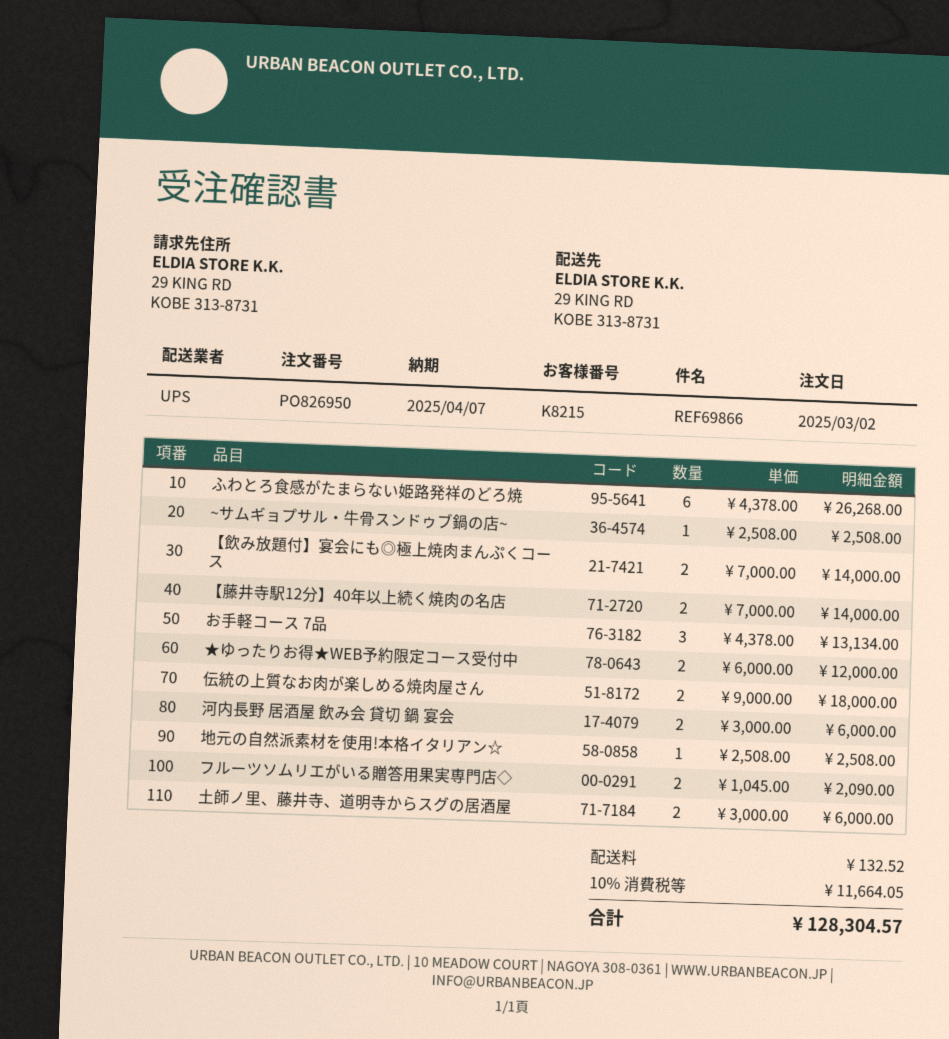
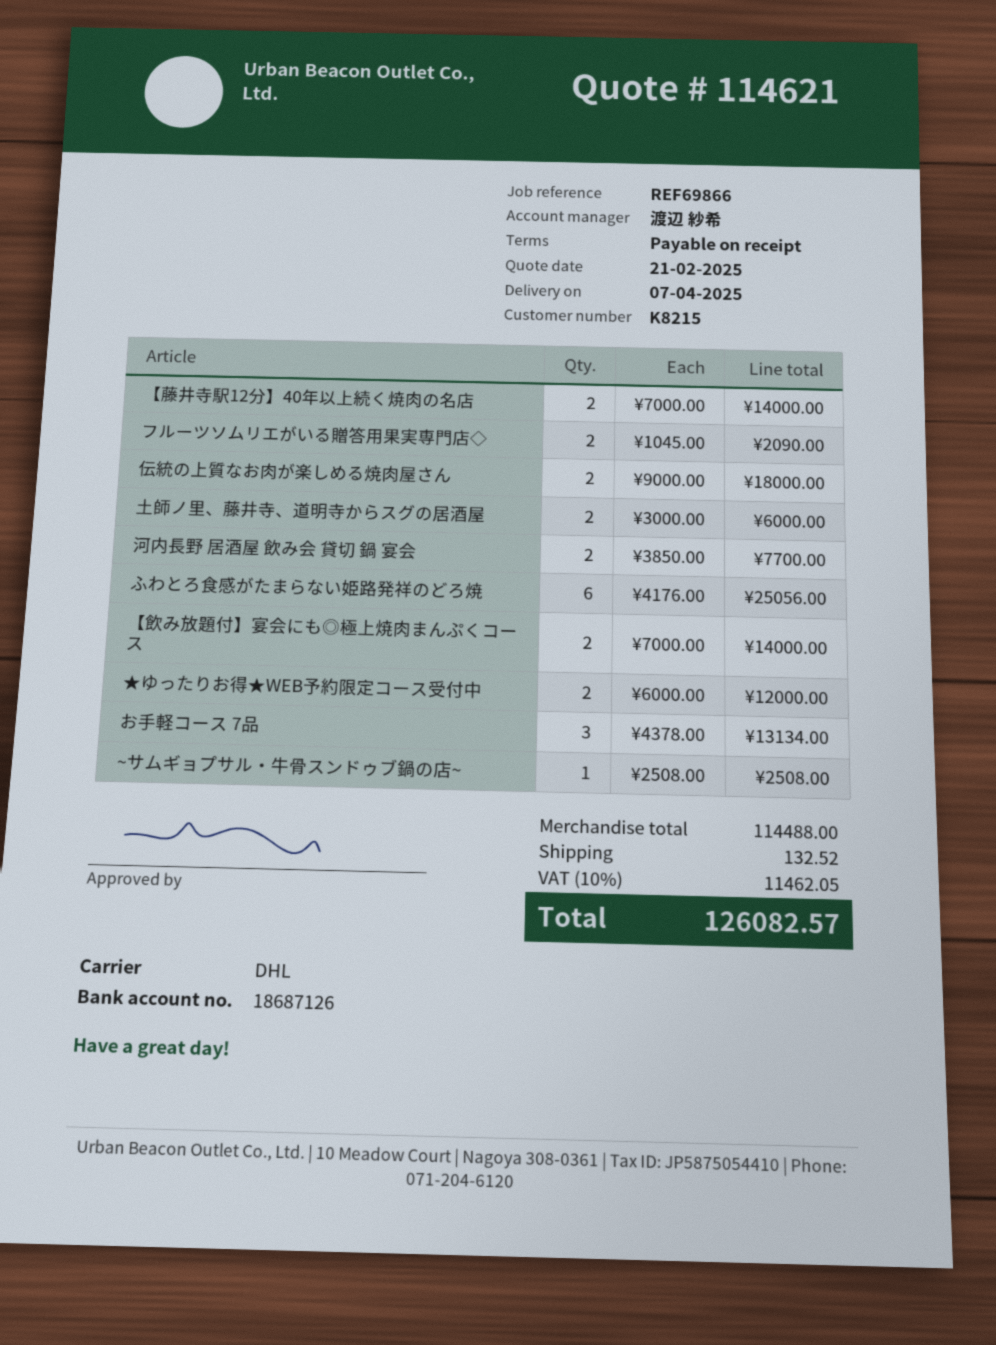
shipping method: UPS -> DHL
ふわとろ食感がたまらない姫路発祥のどろ焼: 6 x 4378.00 = 26268.00 -> 6 x 4176.00 = 25056.00
河内長野 居酒屋 飲み会 貸切 鍋 宴会: 2 x 3000.00 = 6000.00 -> 2 x 3850.00 = 7700.00
地元の自然派素材を使用!本格イタリアン☆: 1 x 2508.00 = 2508.00 -> none
tax: 10% = 11664.05 -> 10% = 11462.05
total: 128304.57 -> 126082.57

